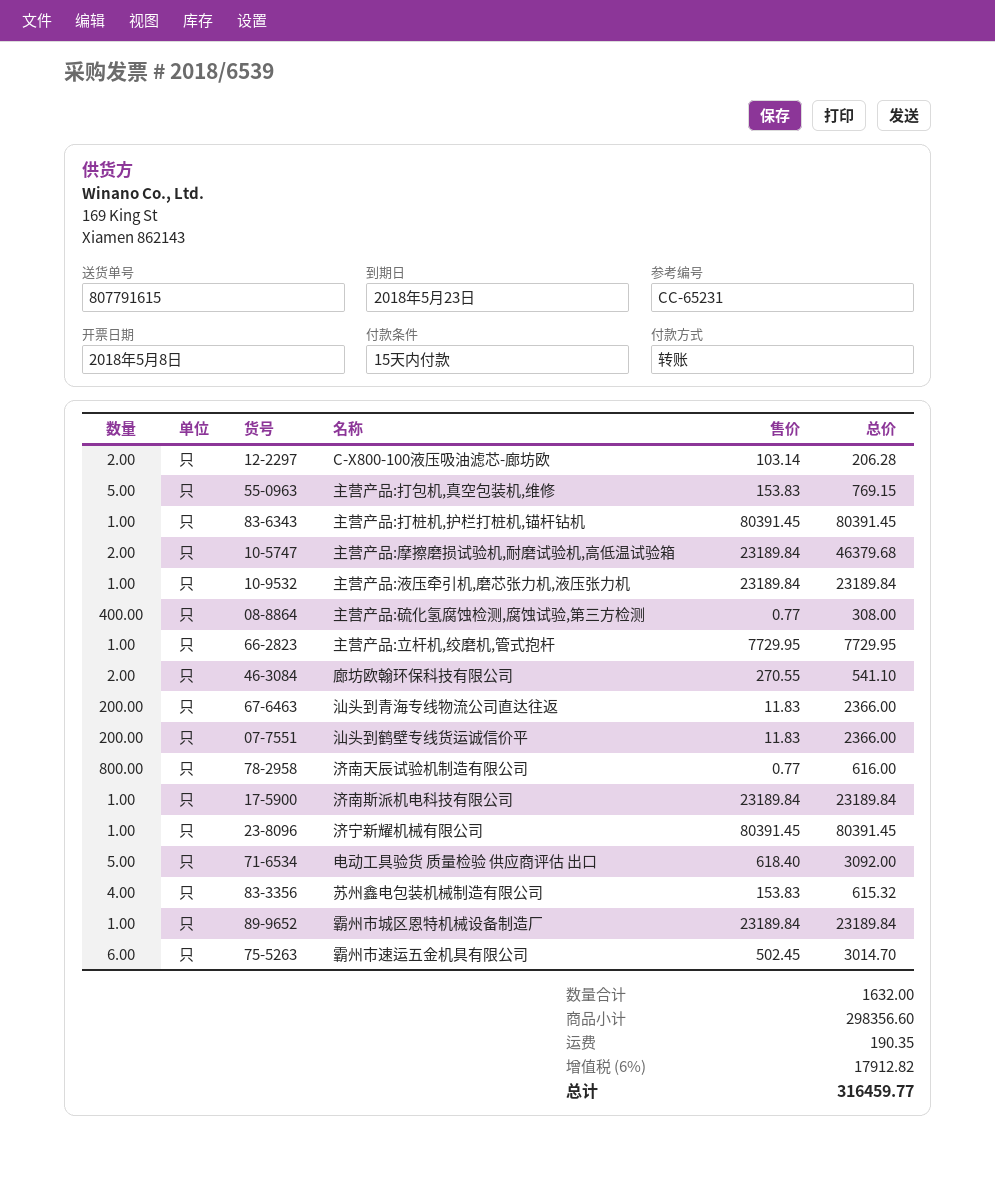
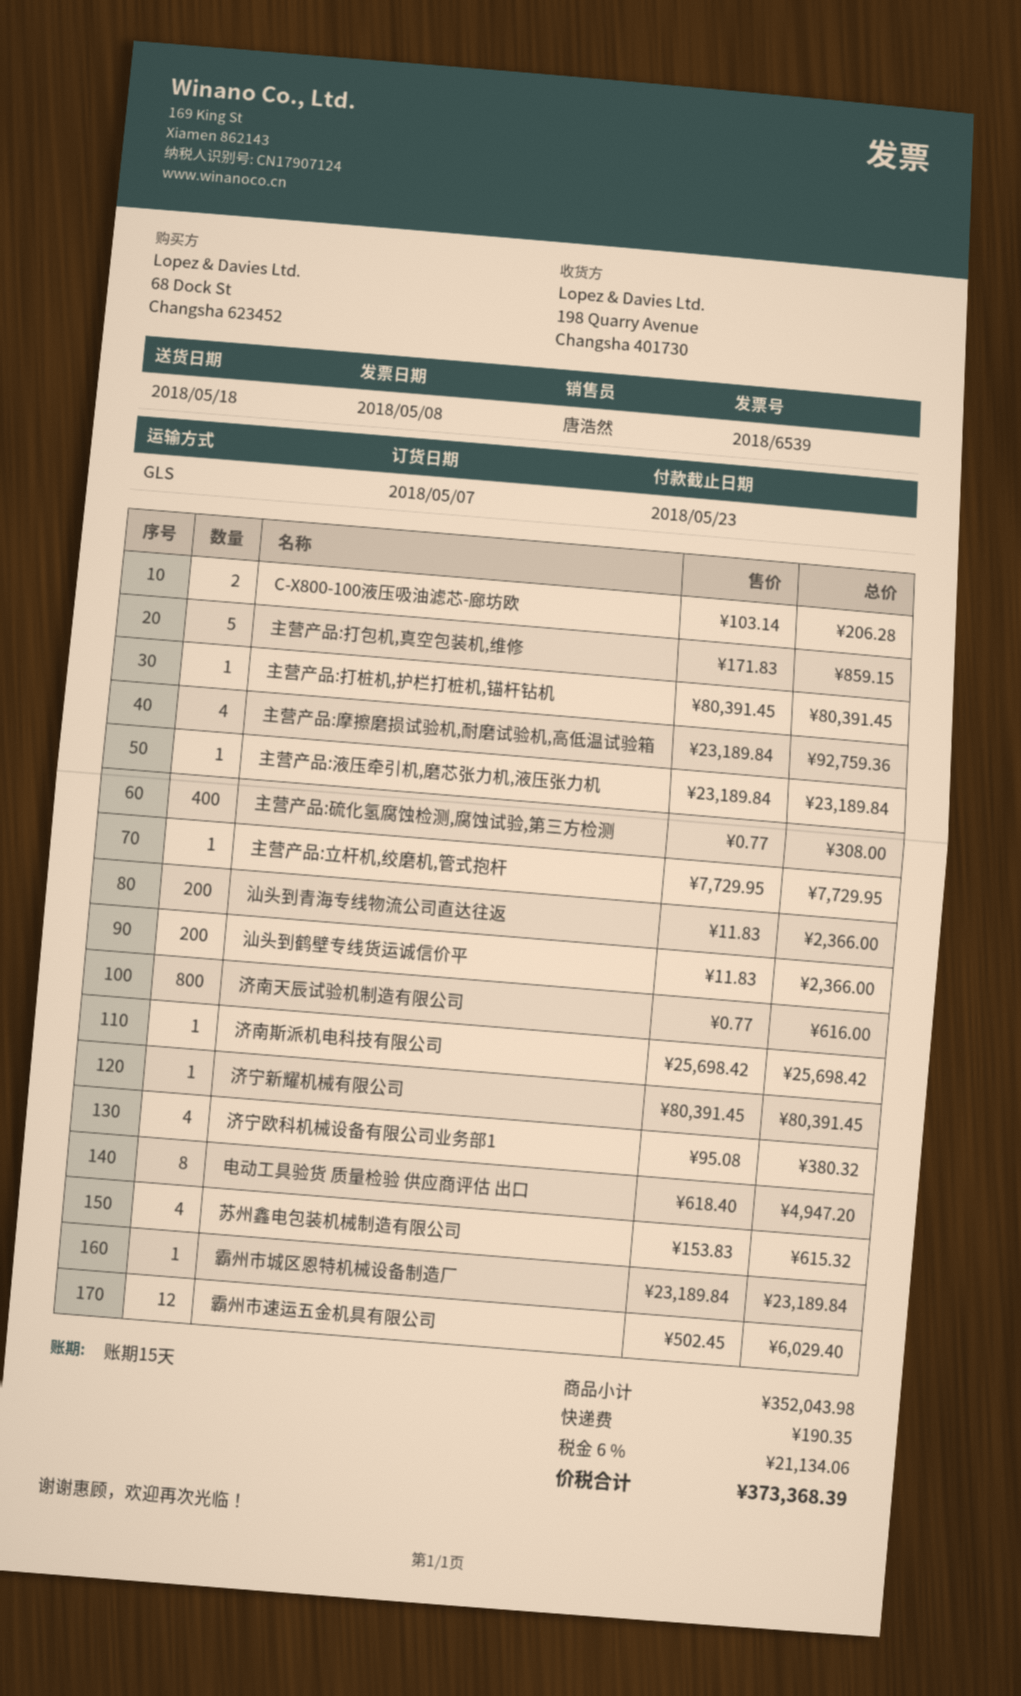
主营产品:打包机,真空包装机,维修: 5 x 153.83 = 769.15 -> 5 x 171.83 = 859.15
主营产品:摩擦磨损试验机,耐磨试验机,高低温试验箱: 2 x 23189.84 = 46379.68 -> 4 x 23189.84 = 92759.36
廊坊欧翰环保科技有限公司: 2 x 270.55 = 541.10 -> none
济南斯派机电科技有限公司: 1 x 23189.84 = 23189.84 -> 1 x 25698.42 = 25698.42
电动工具验货 质量检验 供应商评估 出口: 5 x 618.40 = 3092.00 -> 8 x 618.40 = 4947.20
霸州市速运五金机具有限公司: 6 x 502.45 = 3014.70 -> 12 x 502.45 = 6029.40
济宁欧科机械设备有限公司业务部1: none -> 4 x 95.08 = 380.32
subtotal: 298356.60 -> 352043.98
tax: 6% = 17912.82 -> 6% = 21134.06
total: 316459.77 -> 373368.39

